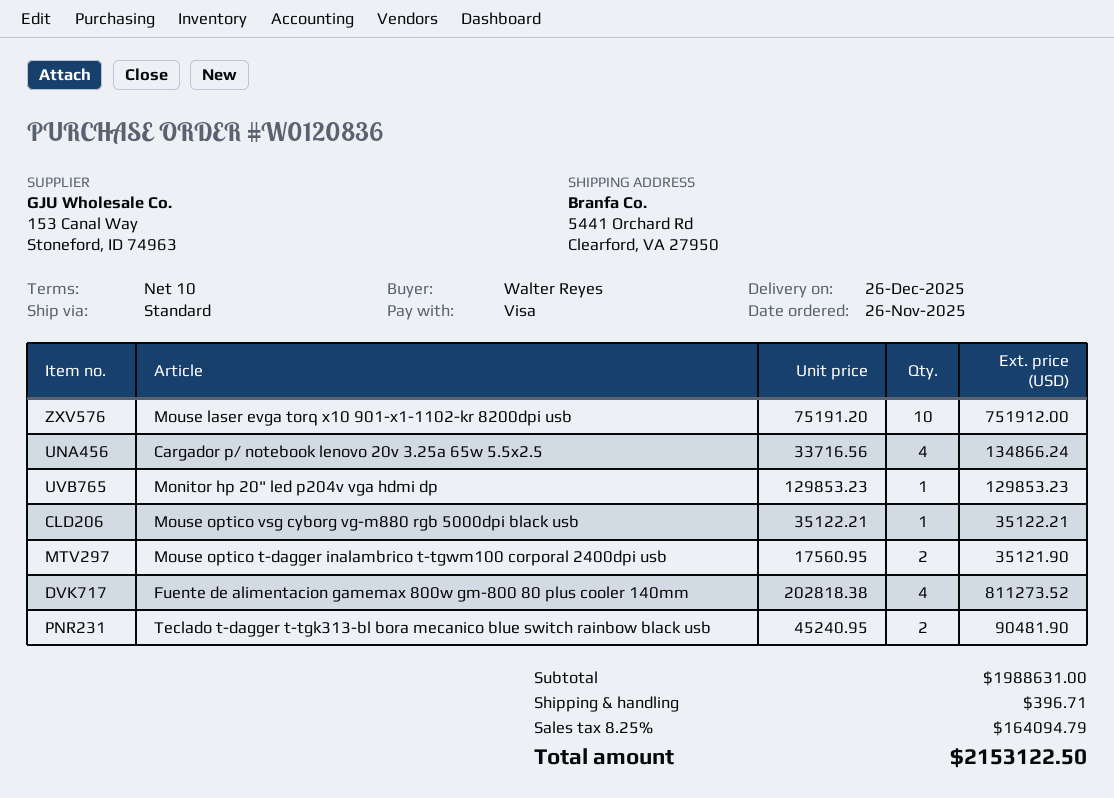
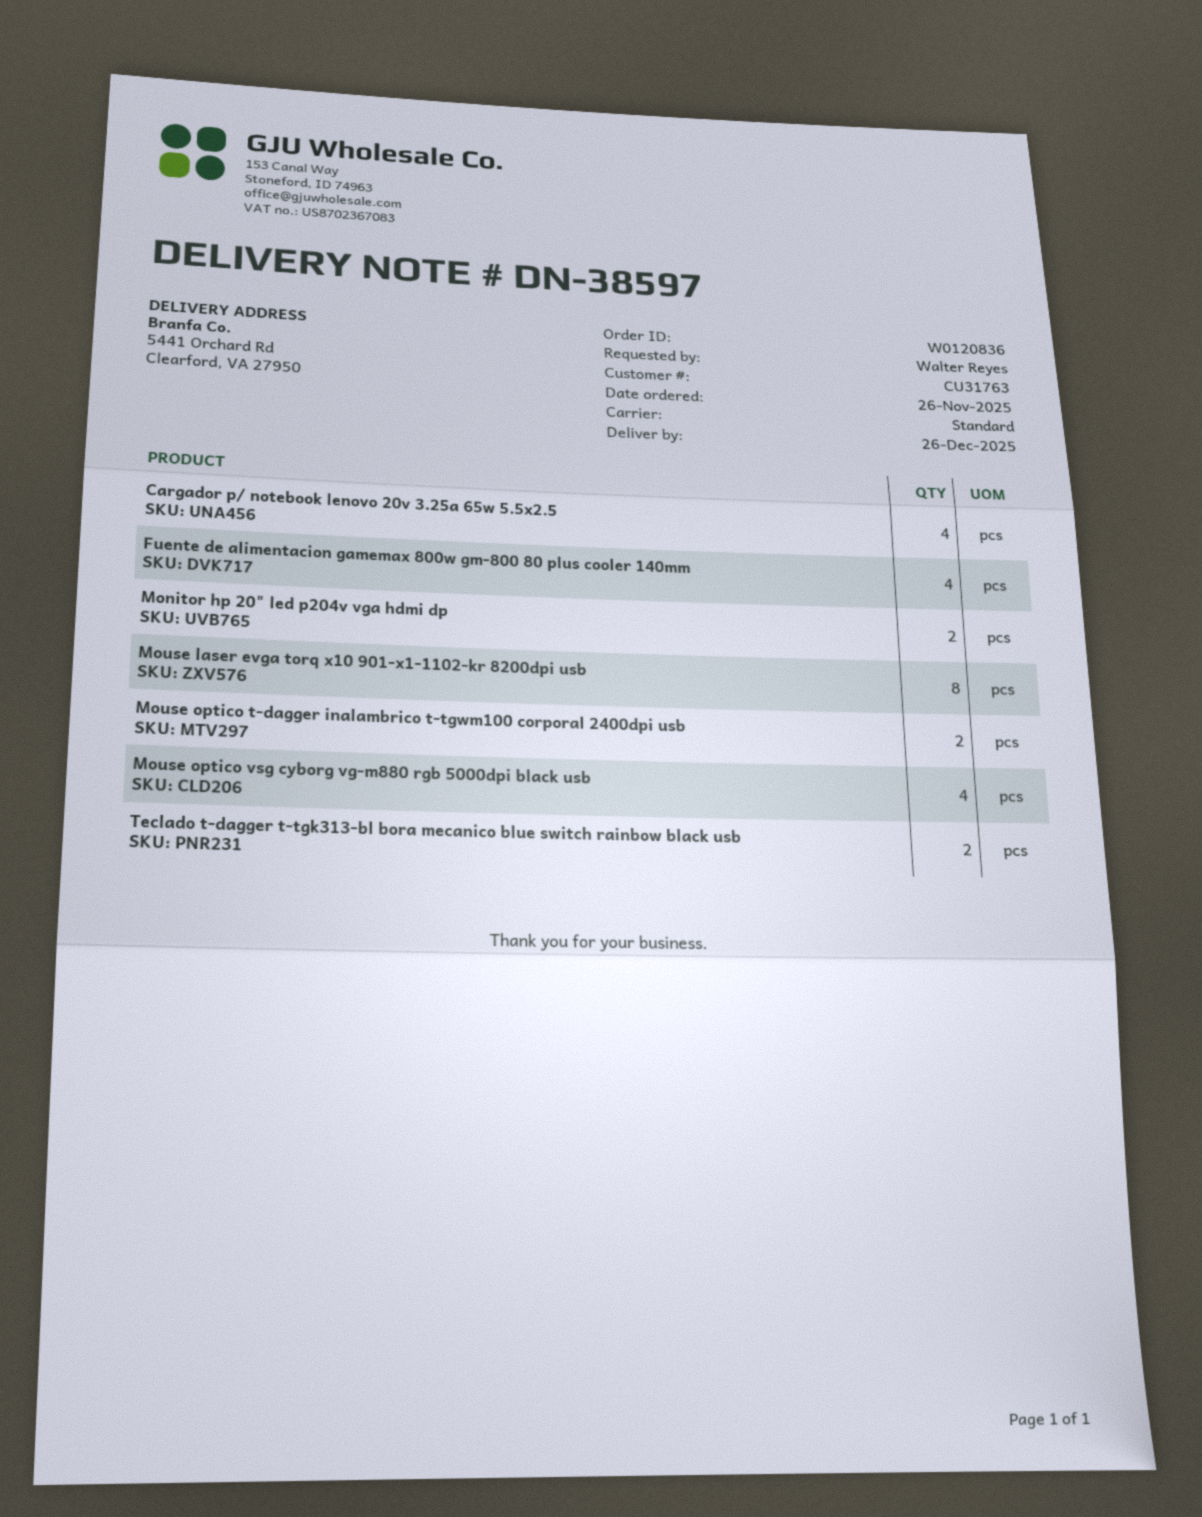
Mouse laser evga torq x10 901-x1-1102-kr 8200dpi usb: 10 -> 8
Monitor hp 20" led p204v vga hdmi dp: 1 -> 2
Mouse optico vsg cyborg vg-m880 rgb 5000dpi black usb: 1 -> 4

